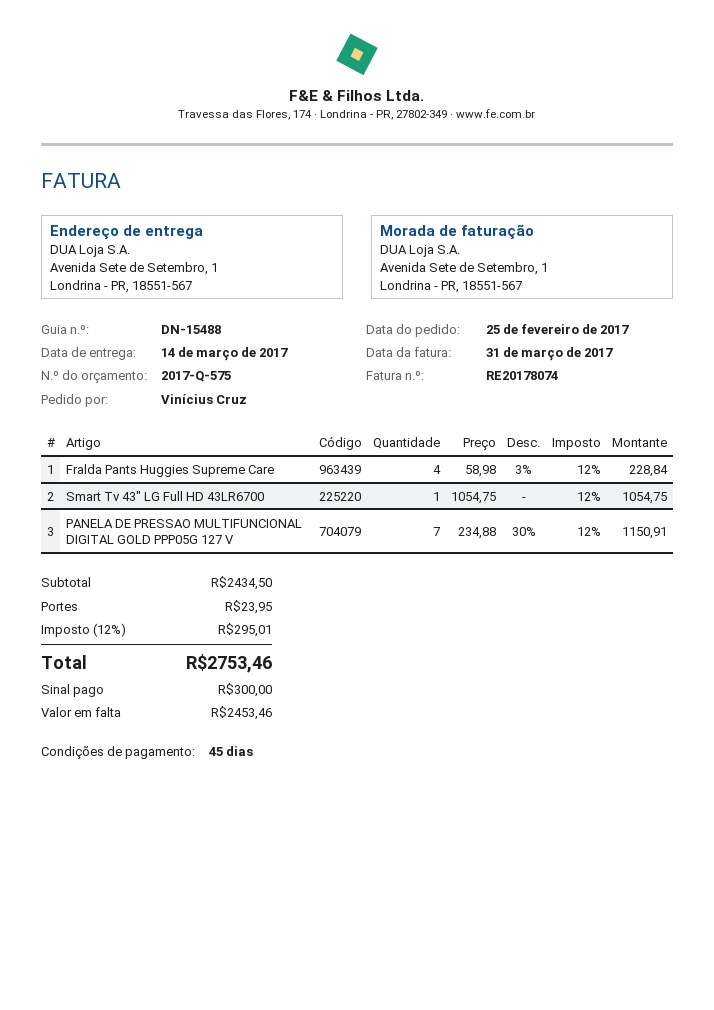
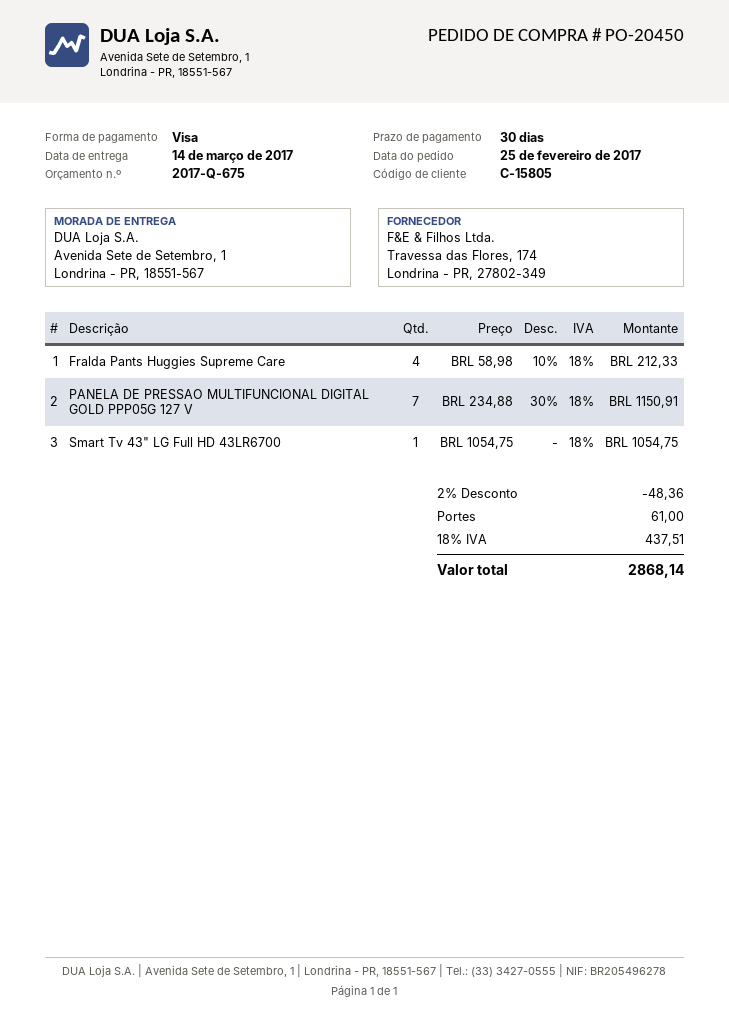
quote number: 2017-Q-575 -> 2017-Q-675
payment terms: 45 days -> 30 days
Fralda Pants Huggies Supreme Care: 4 x 58.98 - 3% = 228.84 -> 4 x 58.98 - 10% = 212.33
discount: none -> 2% = 48.36
shipping: 23.95 -> 61.00
tax: 12% = 295.01 -> 18% = 437.51
total: 2753.46 -> 2868.14

